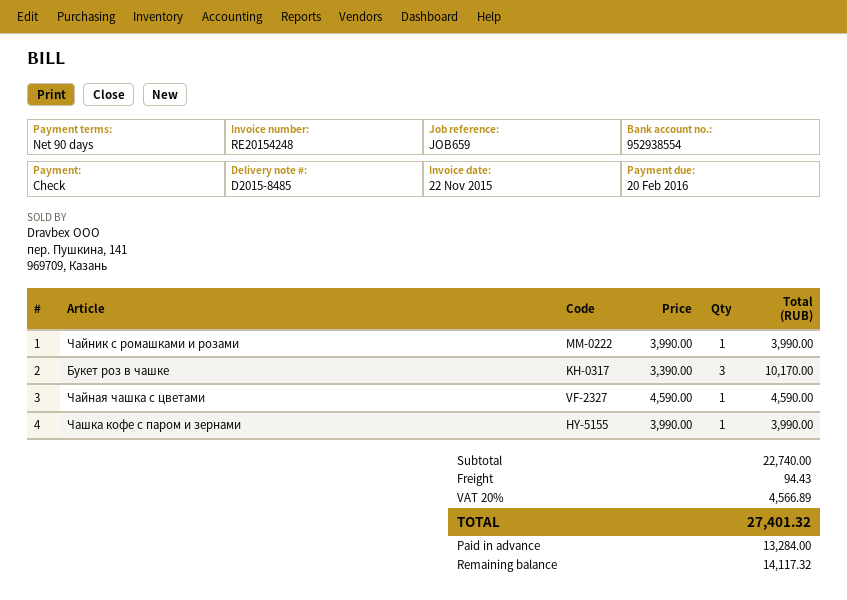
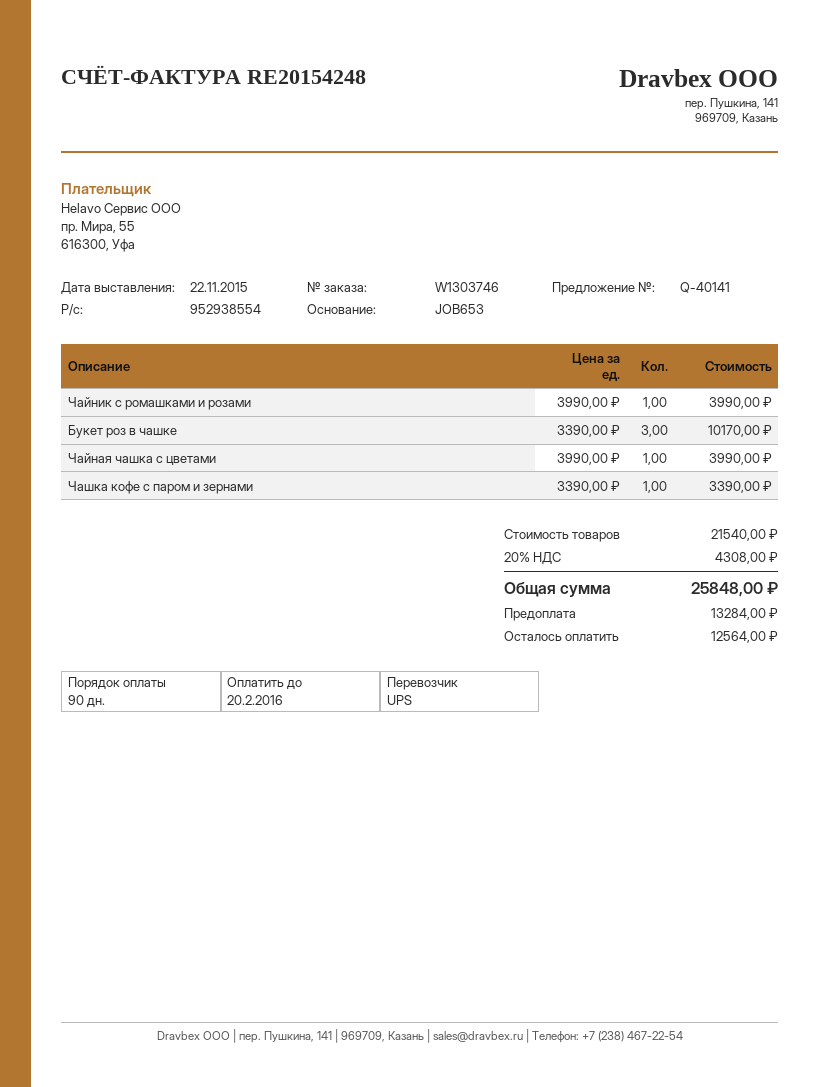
reference: JOB659 -> JOB653
Чайная чашка с цветами: 1 x 4590.00 = 4590.00 -> 1 x 3990.00 = 3990.00
Чашка кофе с паром и зернами: 1 x 3990.00 = 3990.00 -> 1 x 3390.00 = 3390.00
subtotal: 22740.00 -> 21540.00
shipping: 94.43 -> none
tax: 20% = 4566.89 -> 20% = 4308.00
total: 27401.32 -> 25848.00
balance: 14117.32 -> 12564.00

